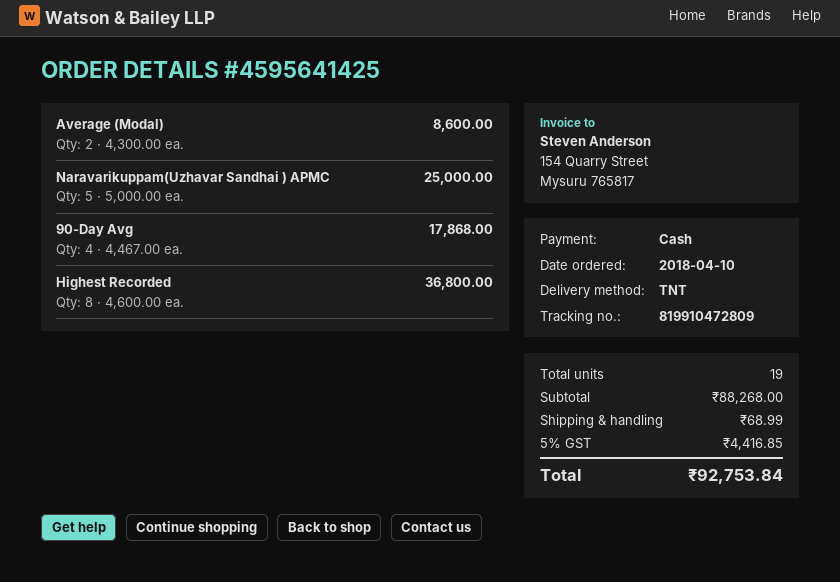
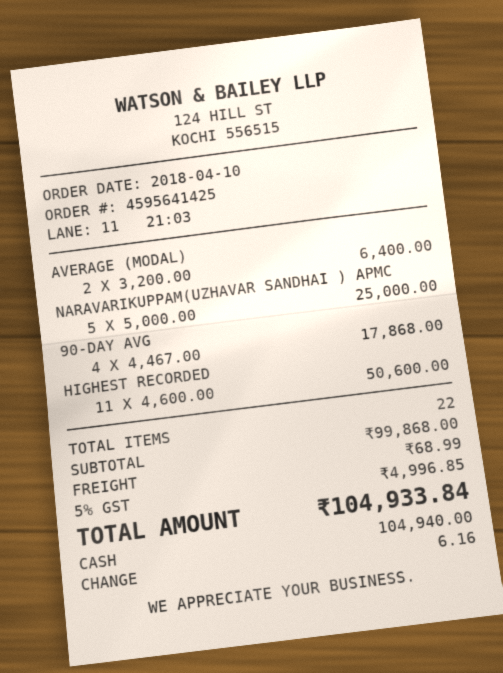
Average (Modal): 2 x 4300.00 = 8600.00 -> 2 x 3200.00 = 6400.00
Highest Recorded: 8 x 4600.00 = 36800.00 -> 11 x 4600.00 = 50600.00
total quantity: 19 -> 22
subtotal: 88268.00 -> 99868.00
tax: 5% = 4416.85 -> 5% = 4996.85
total: 92753.84 -> 104933.84

